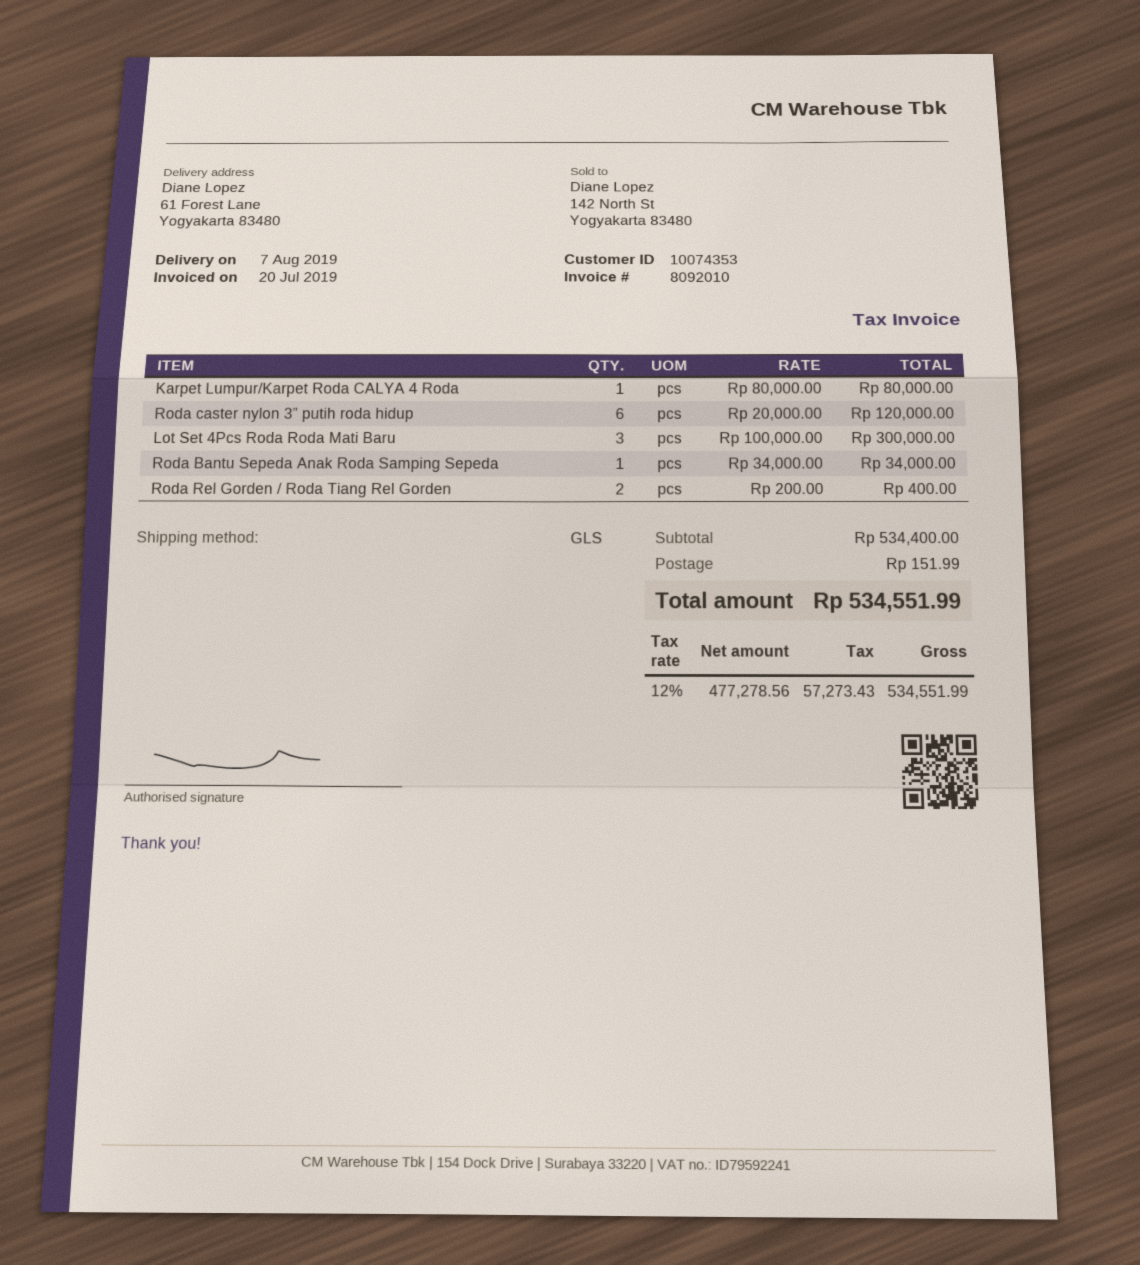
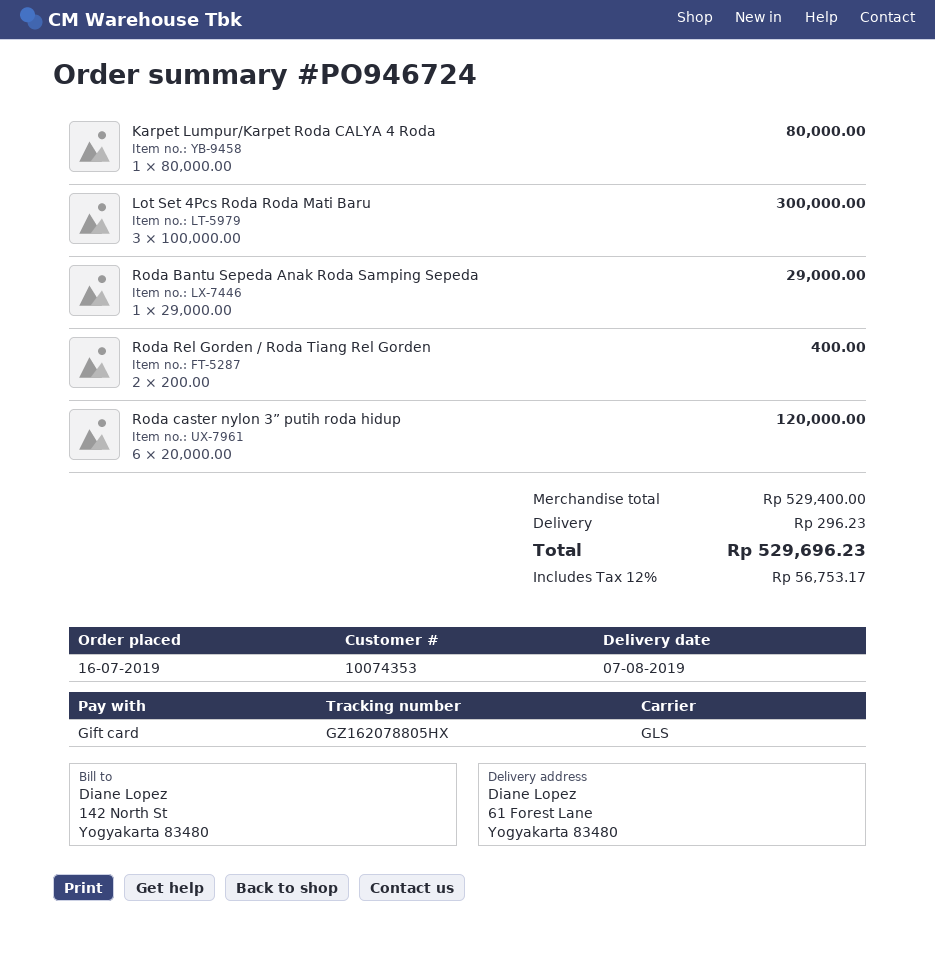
Roda Bantu Sepeda Anak Roda Samping Sepeda: 1 x 34000.00 = 34000.00 -> 1 x 29000.00 = 29000.00
subtotal: 534400.00 -> 529400.00
shipping: 151.99 -> 296.23
tax: 12% = 57273.43 -> 12% = 56753.17
total: 534551.99 -> 529696.23

